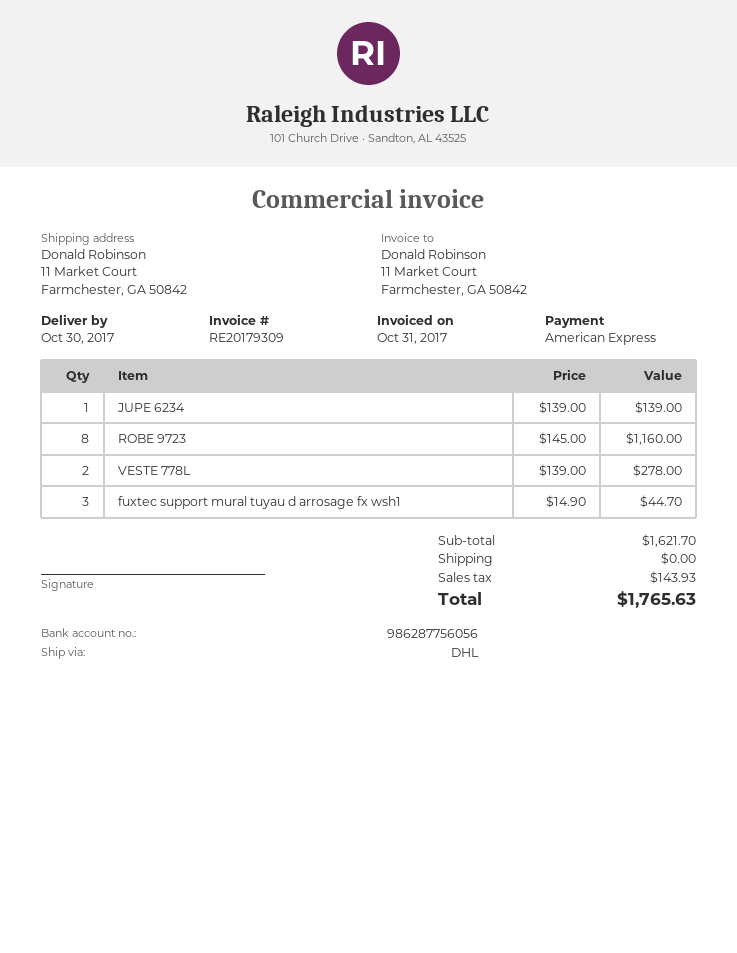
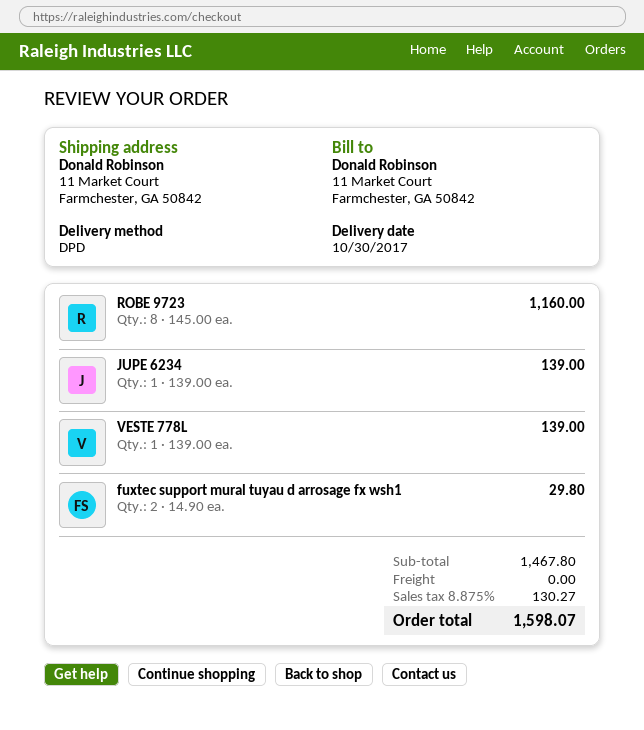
shipping method: DHL -> DPD
VESTE 778L: 2 x 139.00 = 278.00 -> 1 x 139.00 = 139.00
fuxtec support mural tuyau d arrosage fx wsh1: 3 x 14.90 = 44.70 -> 2 x 14.90 = 29.80
subtotal: 1621.70 -> 1467.80
tax: 143.93 -> 130.27
total: 1765.63 -> 1598.07

